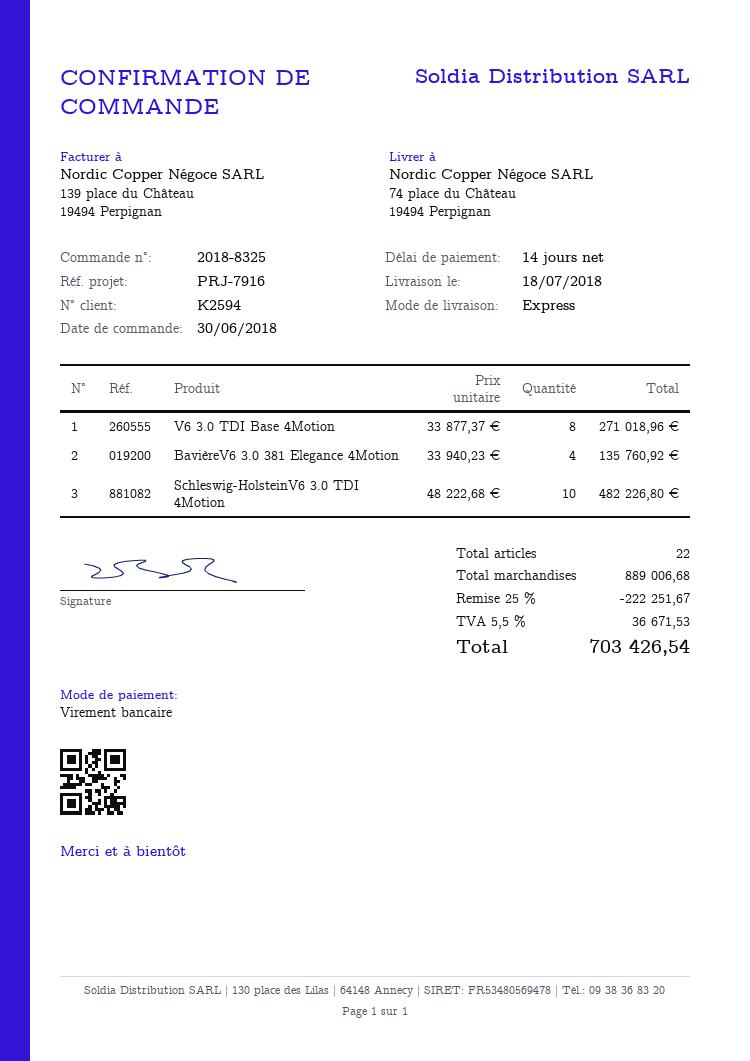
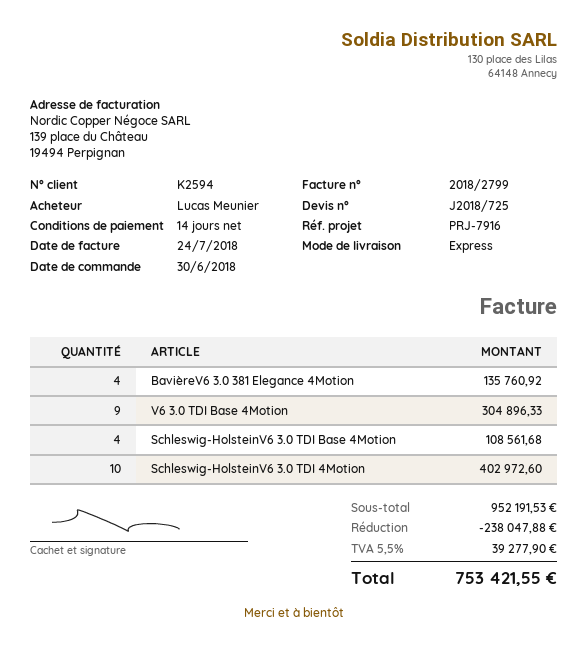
V6 3.0 TDI Base 4Motion: 8 for 271018.96 -> 9 for 304896.33
Schleswig-HolsteinV6 3.0 TDI 4Motion: 10 for 482226.80 -> 10 for 402972.60
Schleswig-HolsteinV6 3.0 TDI Base 4Motion: none -> 4 for 108561.68
subtotal: 889006.68 -> 952191.53
discount: 222251.67 -> 238047.88
tax: 5.5% = 36671.53 -> 5.5% = 39277.90
total: 703426.54 -> 753421.55

